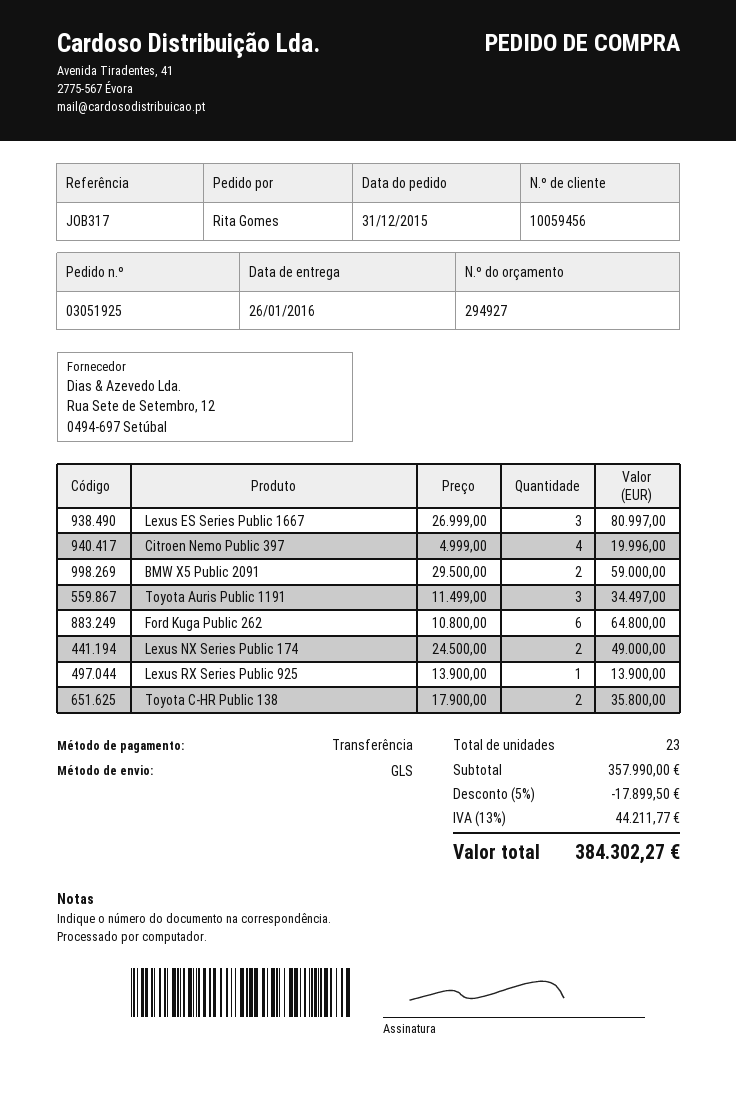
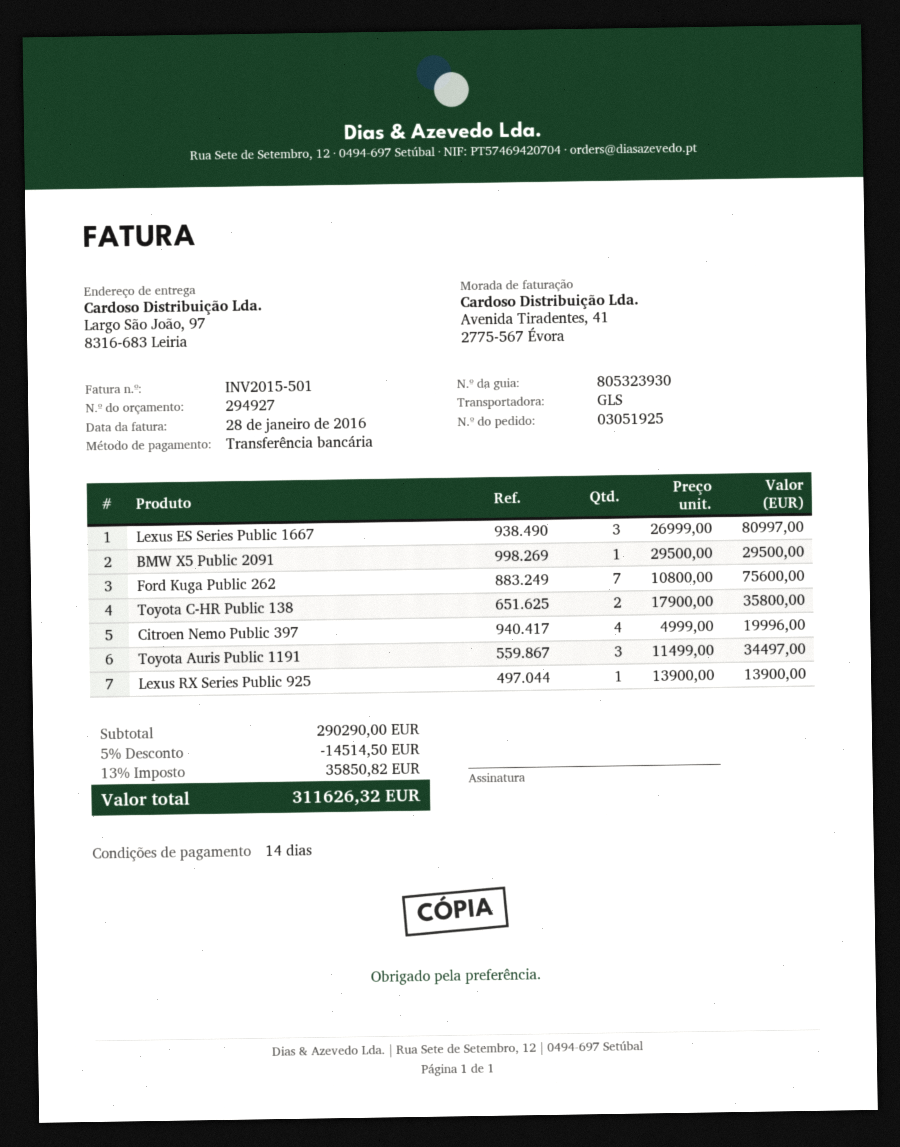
BMW X5 Public 2091: 2 x 29500.00 = 59000.00 -> 1 x 29500.00 = 29500.00
Ford Kuga Public 262: 6 x 10800.00 = 64800.00 -> 7 x 10800.00 = 75600.00
Lexus NX Series Public 174: 2 x 24500.00 = 49000.00 -> none
subtotal: 357990.00 -> 290290.00
discount: 5% = 17899.50 -> 5% = 14514.50
tax: 13% = 44211.77 -> 13% = 35850.82
total: 384302.27 -> 311626.32

